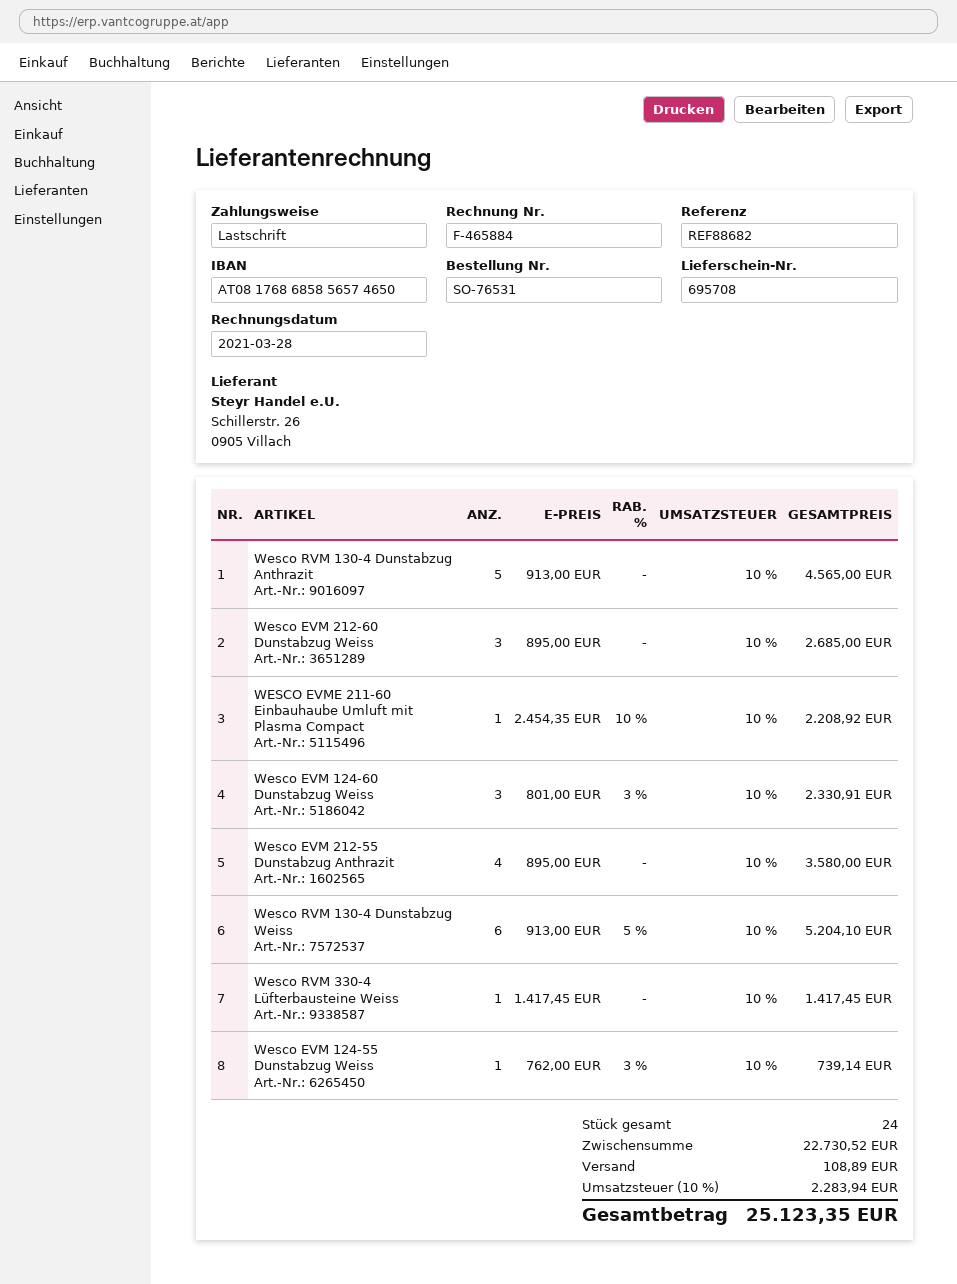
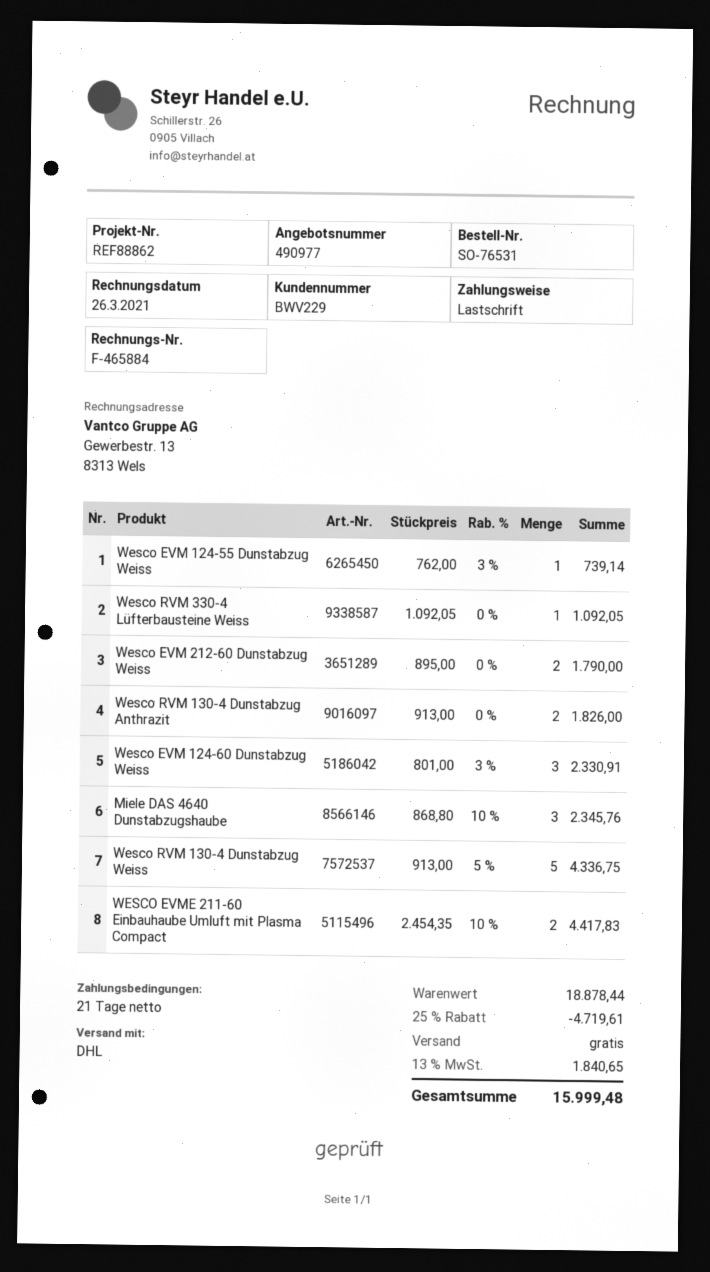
invoice date: 2021-03-28 -> 2021-03-26
reference: REF88682 -> REF88862
Wesco RVM 130-4 Dunstabzug Anthrazit: 5 x 913.00 = 4565.00 -> 2 x 913.00 = 1826.00
Wesco EVM 212-60 Dunstabzug Weiss: 3 x 895.00 = 2685.00 -> 2 x 895.00 = 1790.00
WESCO EVME 211-60 Einbauhaube Umluft mit Plasma Compact: 1 x 2454.35 - 10% = 2208.92 -> 2 x 2454.35 - 10% = 4417.83
Wesco EVM 212-55 Dunstabzug Anthrazit: 4 x 895.00 = 3580.00 -> none
Wesco RVM 130-4 Dunstabzug Weiss: 6 x 913.00 - 5% = 5204.10 -> 5 x 913.00 - 5% = 4336.75
Wesco RVM 330-4 Lüfterbausteine Weiss: 1 x 1417.45 = 1417.45 -> 1 x 1092.05 = 1092.05
Miele DAS 4640 Dunstabzugshaube: none -> 3 x 868.80 - 10% = 2345.76
subtotal: 22730.52 -> 18878.44
discount: none -> 25% = 4719.61
shipping: 108.89 -> 0.00
tax: 10% = 2283.94 -> 13% = 1840.65
total: 25123.35 -> 15999.48

